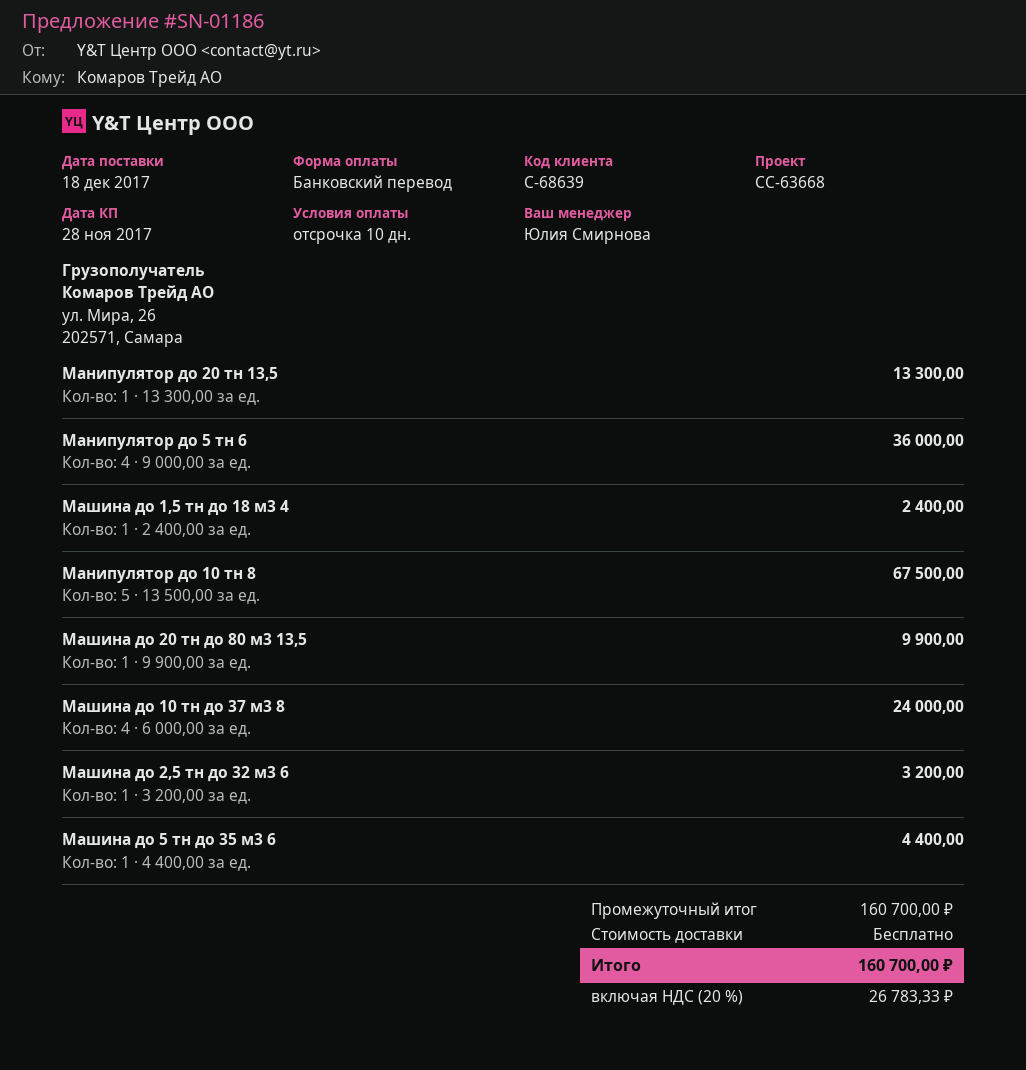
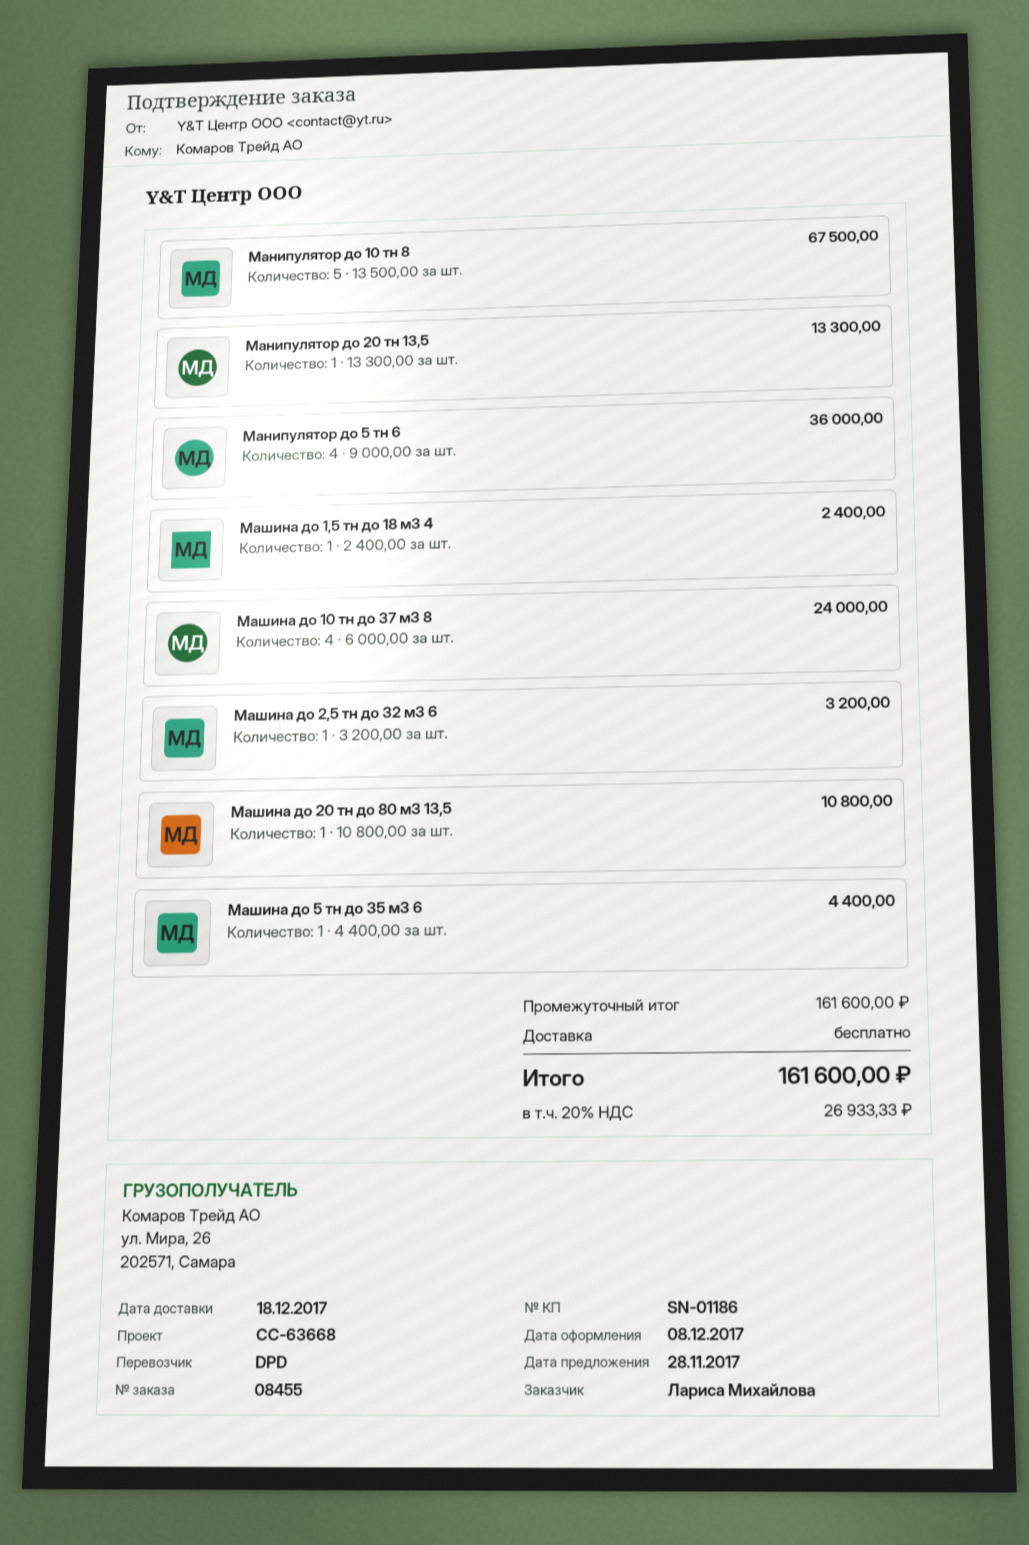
Машина до 20 тн до 80 м3 13,5: 1 x 9900.00 = 9900.00 -> 1 x 10800.00 = 10800.00
subtotal: 160700.00 -> 161600.00
tax: 20% = 26783.33 -> 20% = 26933.33
total: 160700.00 -> 161600.00

